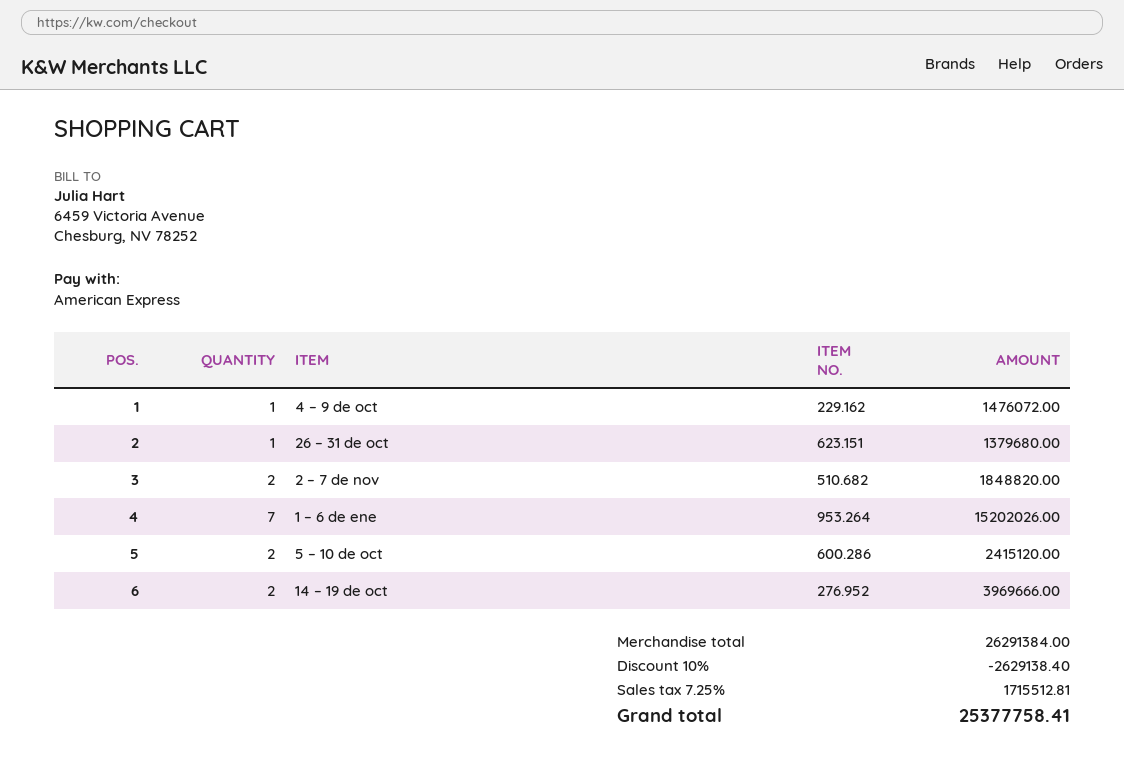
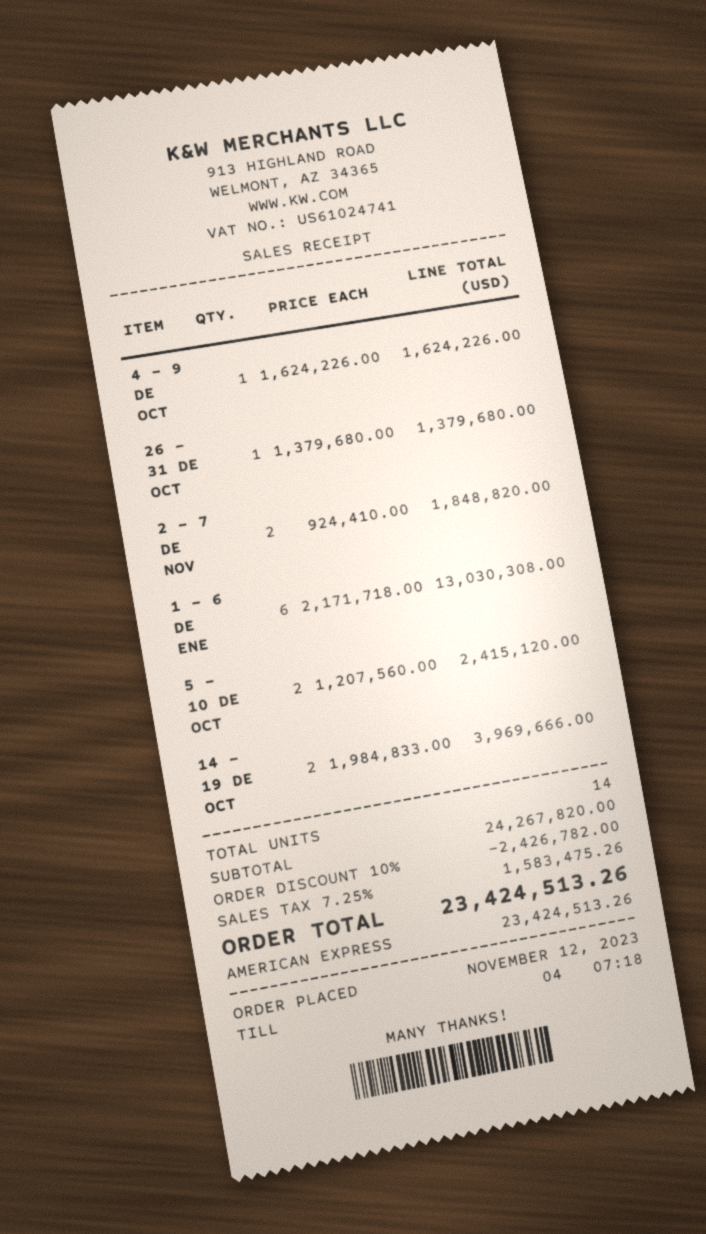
4 – 9 de oct: 1 for 1476072.00 -> 1 for 1624226.00
1 – 6 de ene: 7 for 15202026.00 -> 6 for 13030308.00
subtotal: 26291384.00 -> 24267820.00
discount: 10% = 2629138.40 -> 10% = 2426782.00
tax: 7.25% = 1715512.81 -> 7.25% = 1583475.26
total: 25377758.41 -> 23424513.26

